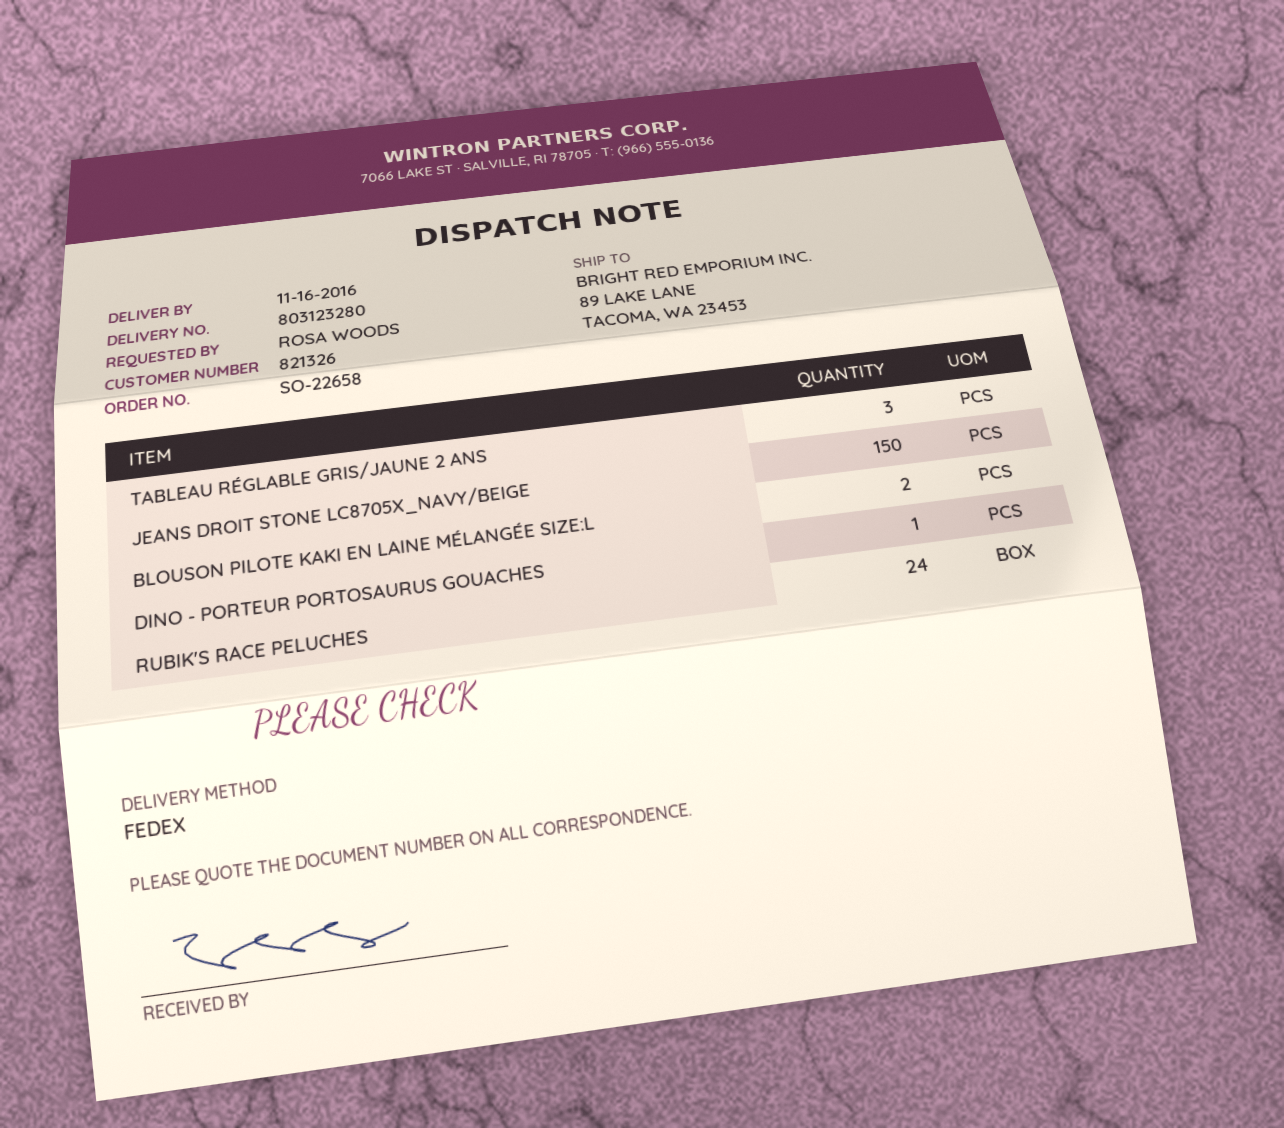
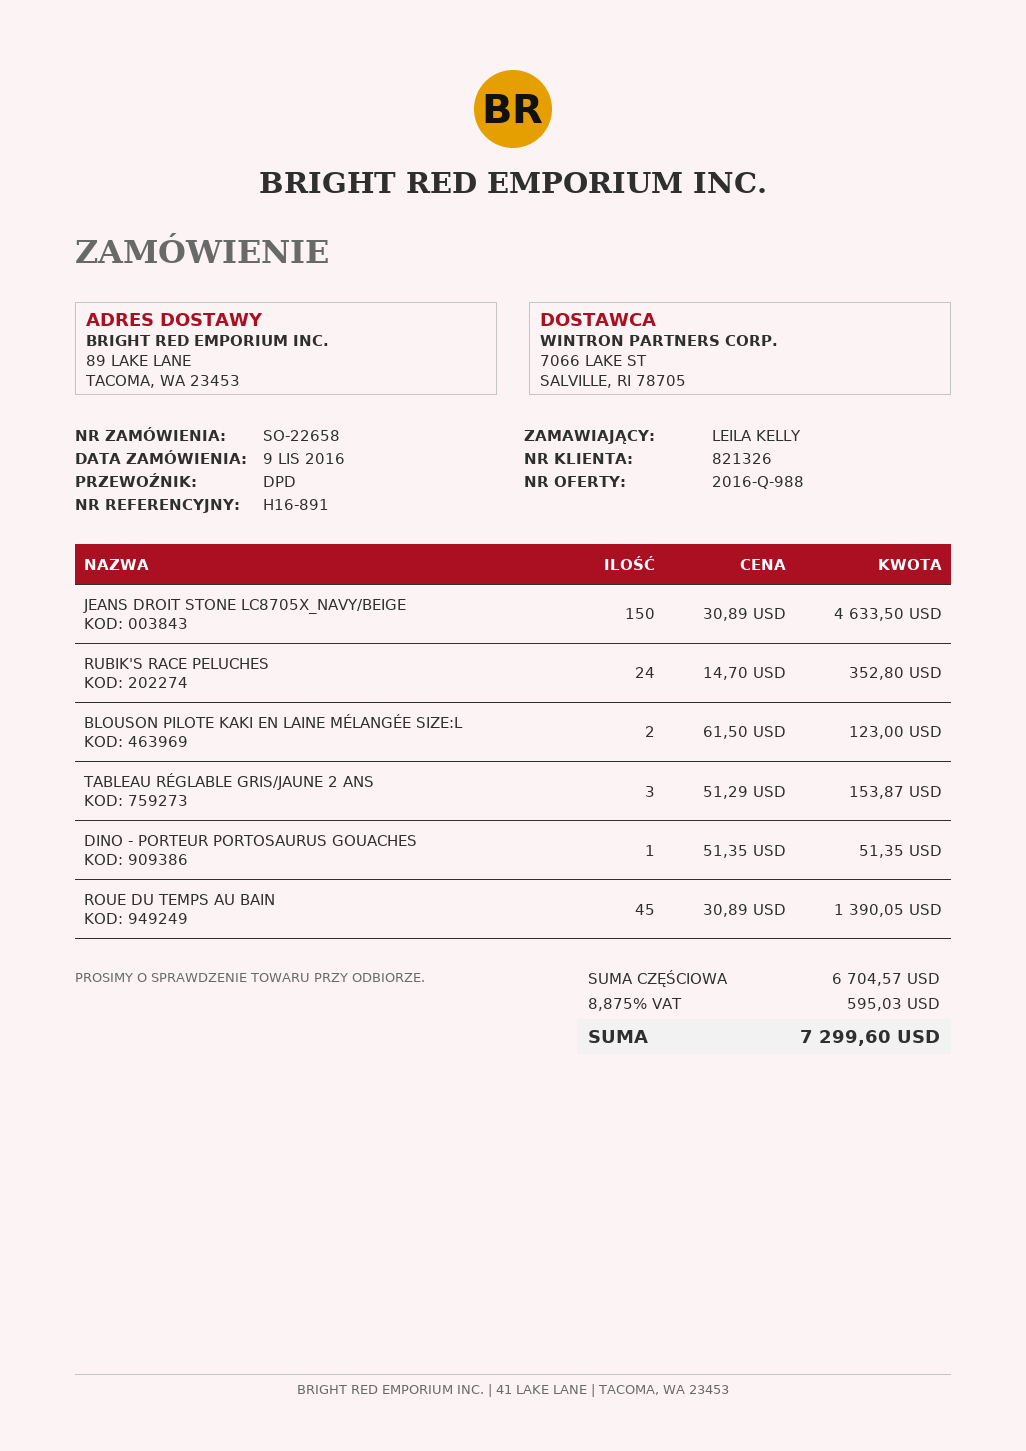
ordered by: ROSA WOODS -> LEILA KELLY
shipping method: FedEx -> DPD
ROUE DU TEMPS AU BAIN: none -> 45

